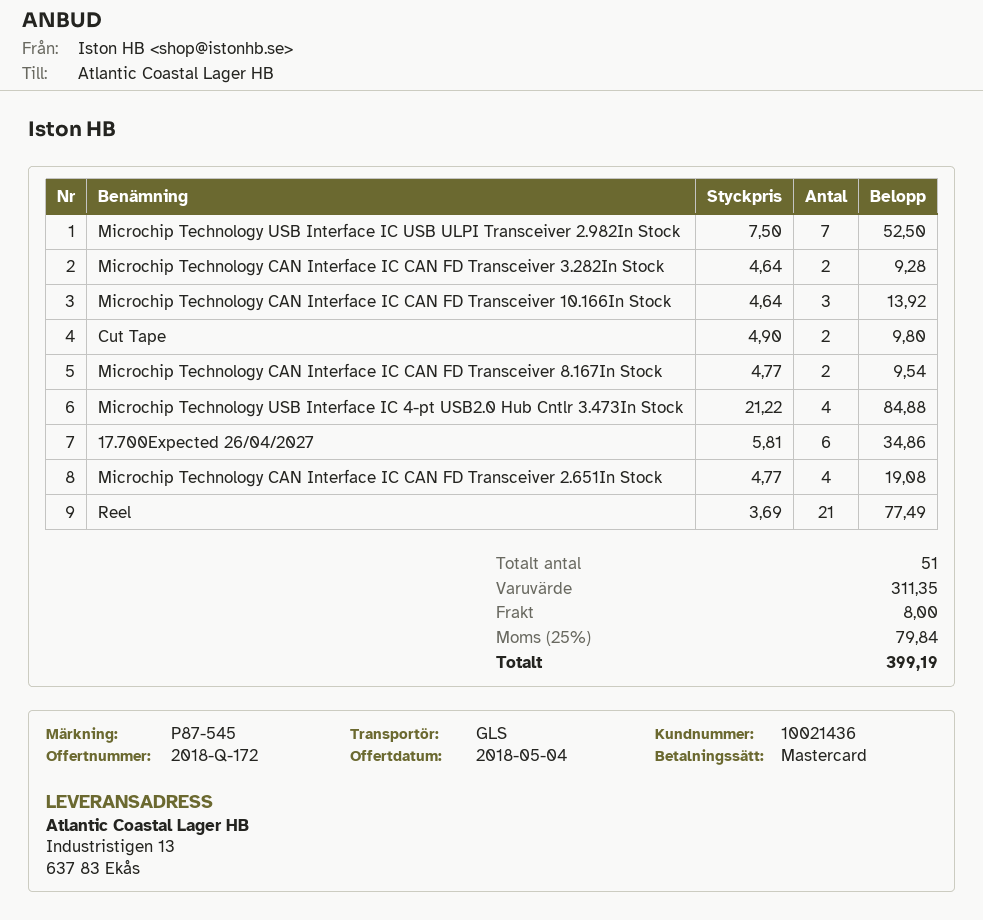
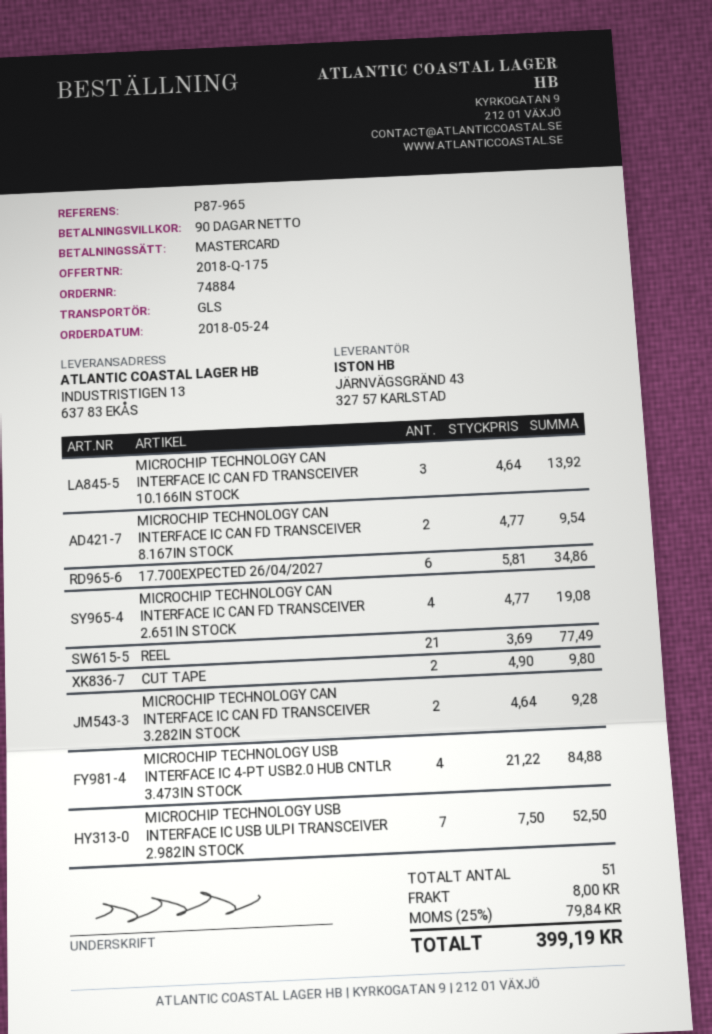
quote number: 2018-Q-172 -> 2018-Q-175
reference: P87-545 -> P87-965

